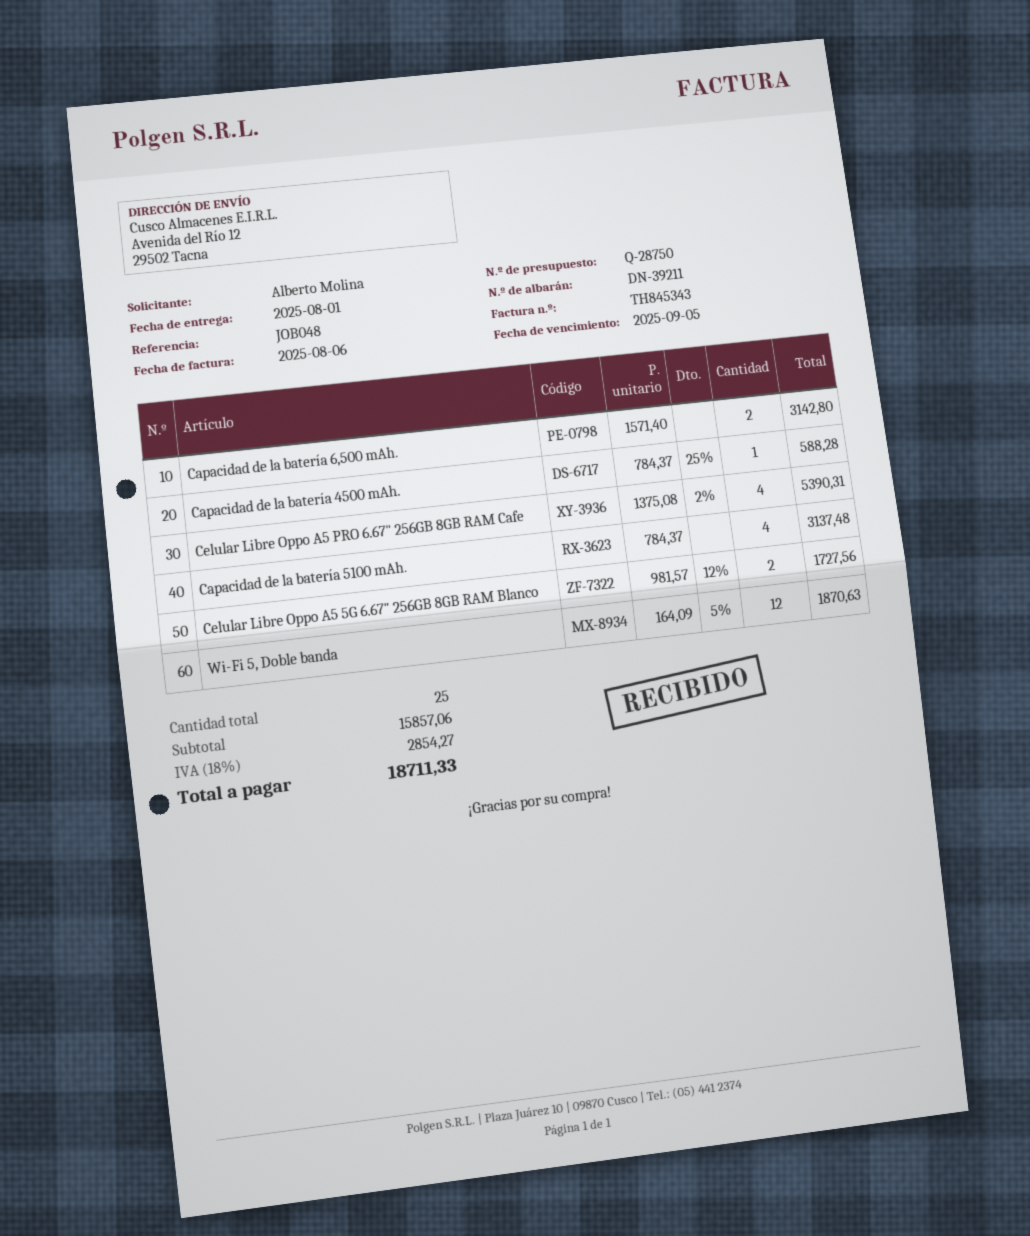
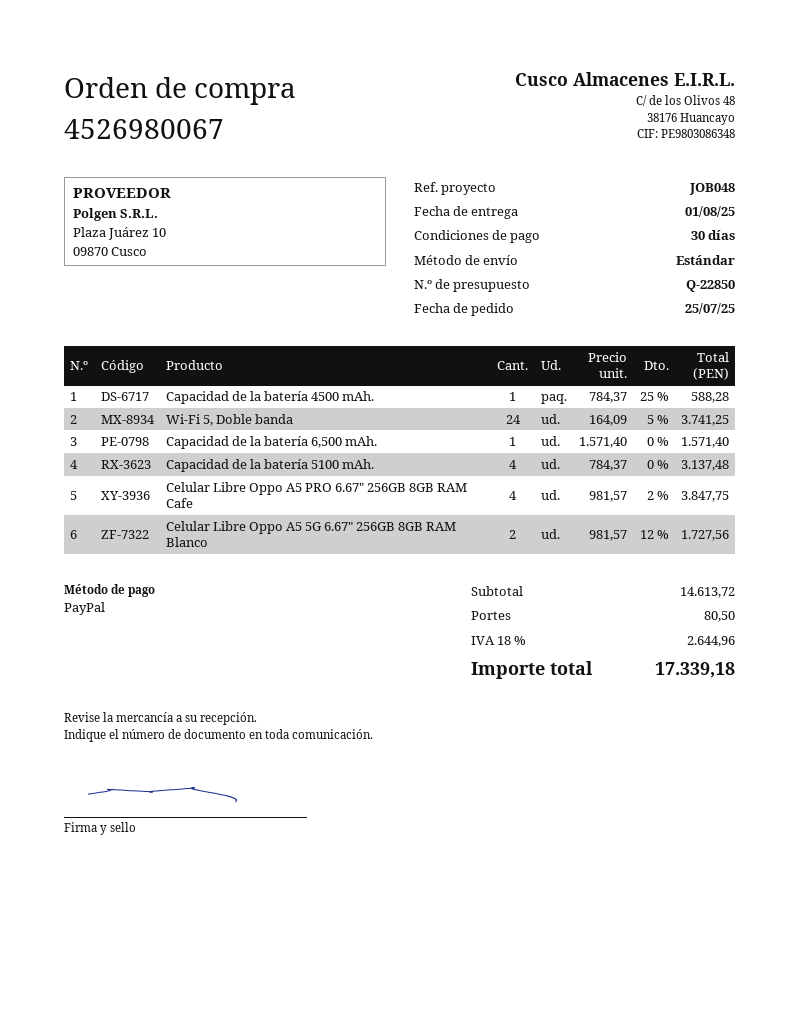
quote number: Q-28750 -> Q-22850
Capacidad de la batería 6,500 mAh.: 2 x 1571.40 = 3142.80 -> 1 x 1571.40 = 1571.40
Celular Libre Oppo A5 PRO 6.67" 256GB 8GB RAM Cafe: 4 x 1375.08 - 2% = 5390.31 -> 4 x 981.57 - 2% = 3847.75
Wi-Fi 5, Doble banda: 12 x 164.09 - 5% = 1870.63 -> 24 x 164.09 - 5% = 3741.25
subtotal: 15857.06 -> 14613.72
shipping: none -> 80.50
tax: 18% = 2854.27 -> 18% = 2644.96
total: 18711.33 -> 17339.18

